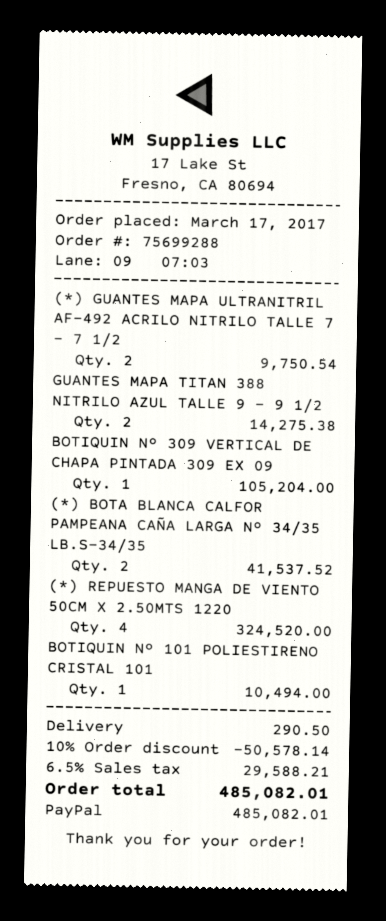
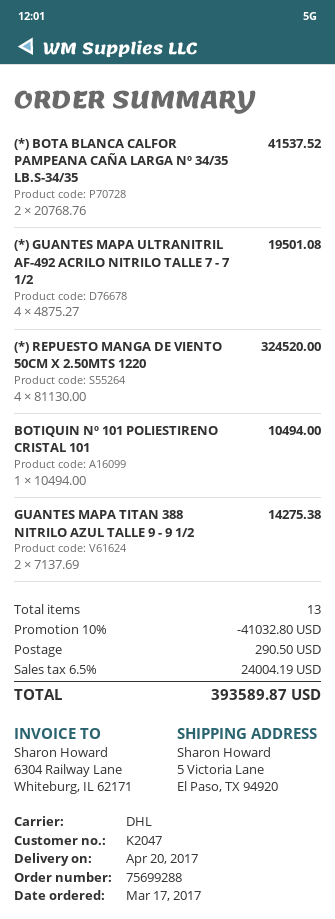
(*) GUANTES MAPA ULTRANITRIL AF-492 ACRILO NITRILO TALLE 7 - 7 1/2: 2 for 9750.54 -> 4 for 19501.08
BOTIQUIN Nº 309 VERTICAL DE CHAPA PINTADA 309 EX 09: 1 for 105204.00 -> none
discount: 10% = 50578.14 -> 10% = 41032.80
tax: 6.5% = 29588.21 -> 6.5% = 24004.19
total: 485082.01 -> 393589.87

